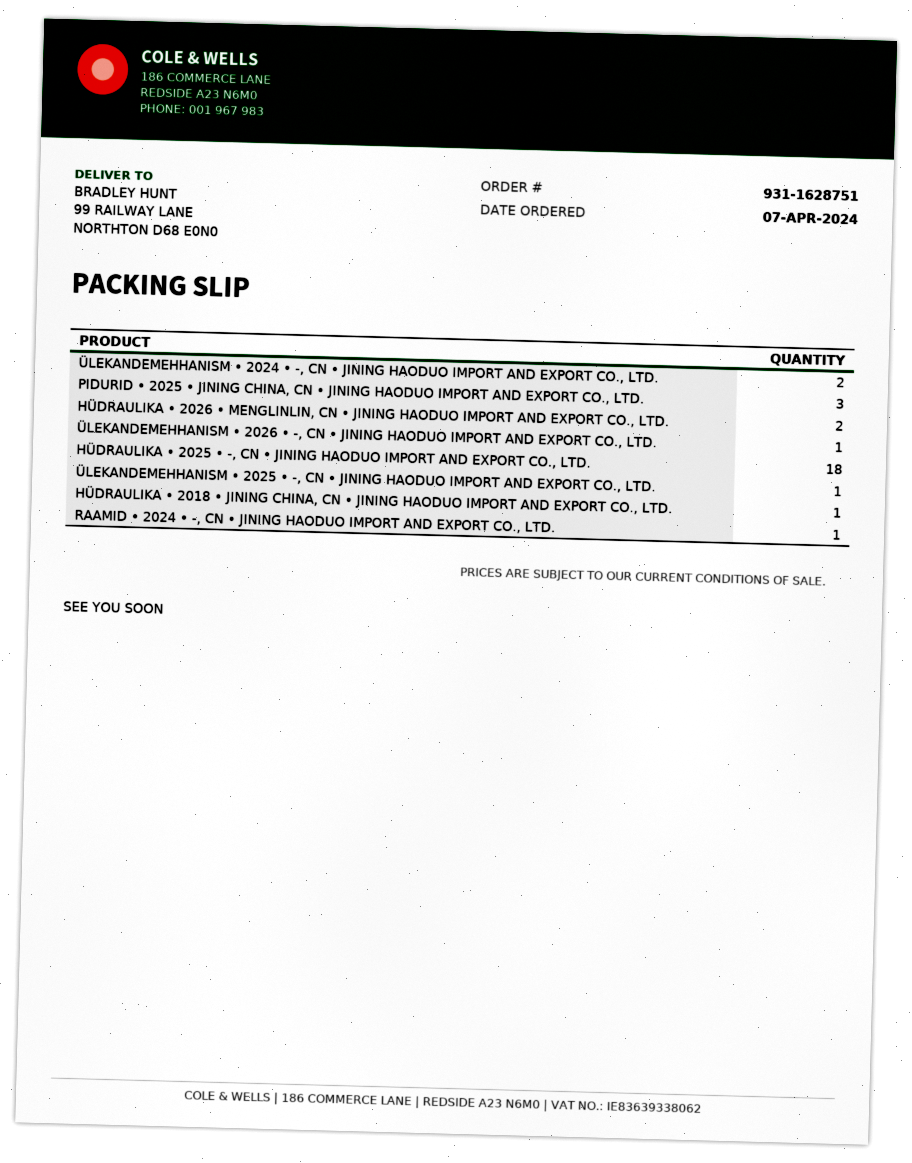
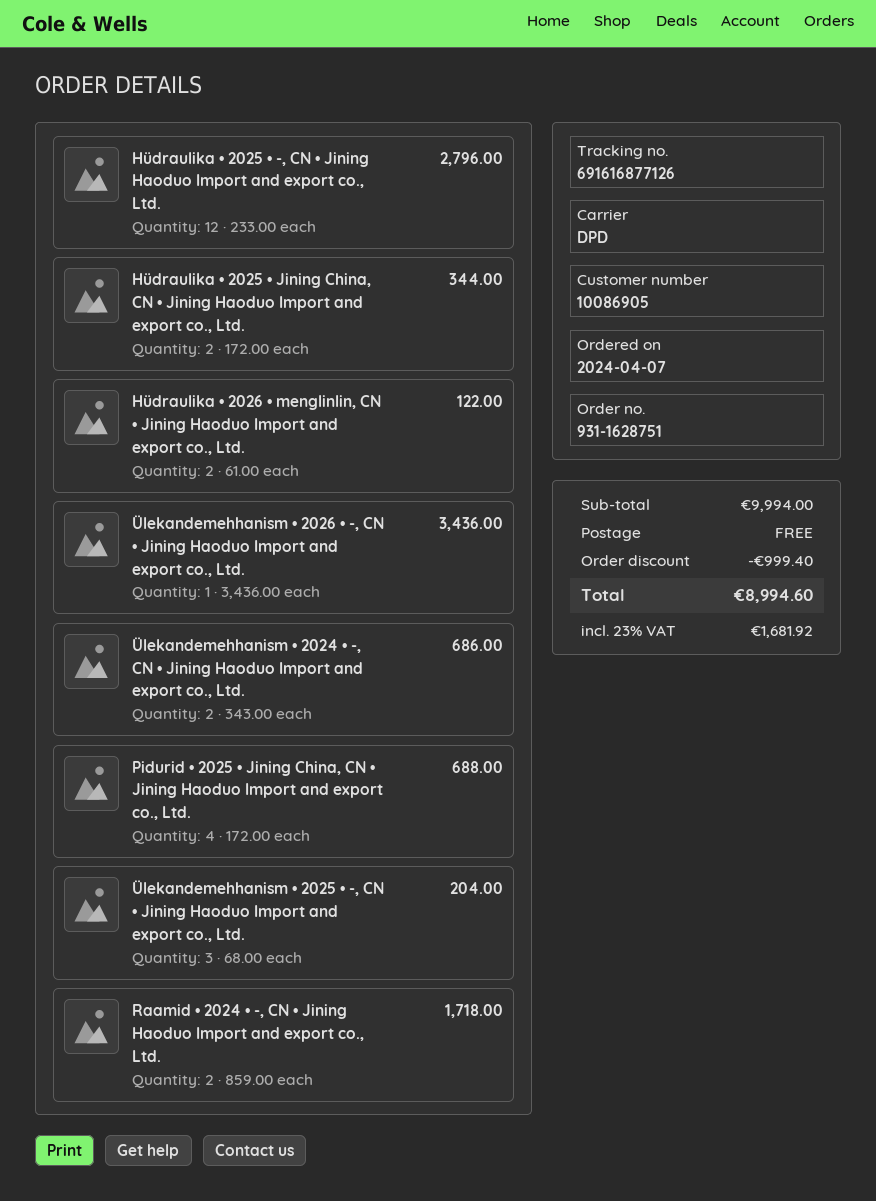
PIDURID • 2025 • JINING CHINA, CN • JINING HAODUO IMPORT AND EXPORT CO., LTD.: 3 -> 4
HÜDRAULIKA • 2025 • -, CN • JINING HAODUO IMPORT AND EXPORT CO., LTD.: 18 -> 12
ÜLEKANDEMEHHANISM • 2025 • -, CN • JINING HAODUO IMPORT AND EXPORT CO., LTD.: 1 -> 3
HÜDRAULIKA • 2018 • JINING CHINA, CN • JINING HAODUO IMPORT AND EXPORT CO., LTD.: 1 -> none
RAAMID • 2024 • -, CN • JINING HAODUO IMPORT AND EXPORT CO., LTD.: 1 -> 2
Hüdraulika • 2025 • Jining China, CN • Jining Haoduo Import and export co., Ltd.: none -> 2

